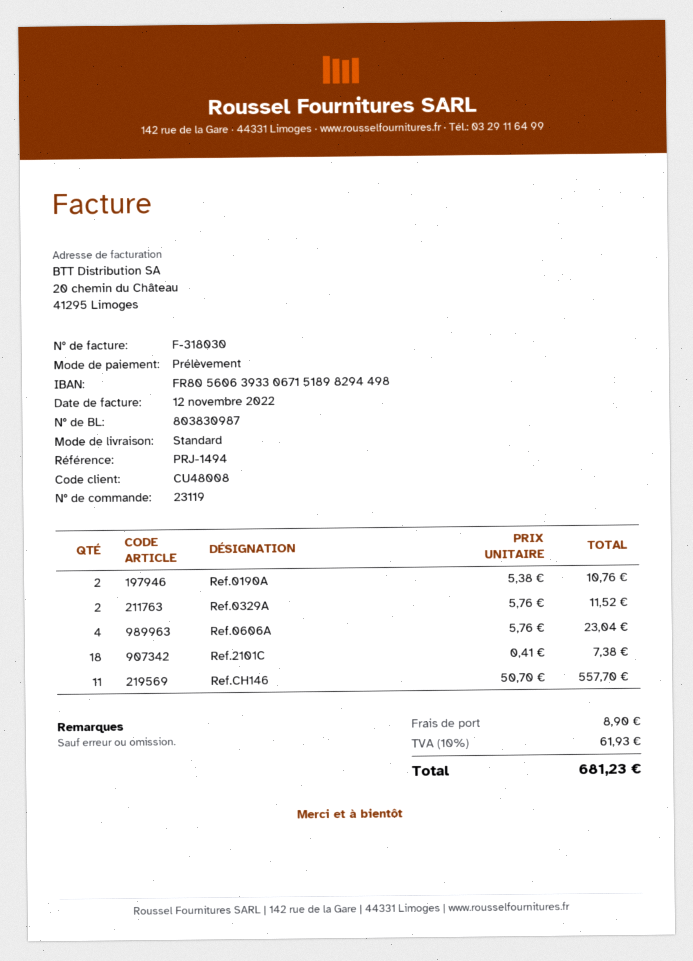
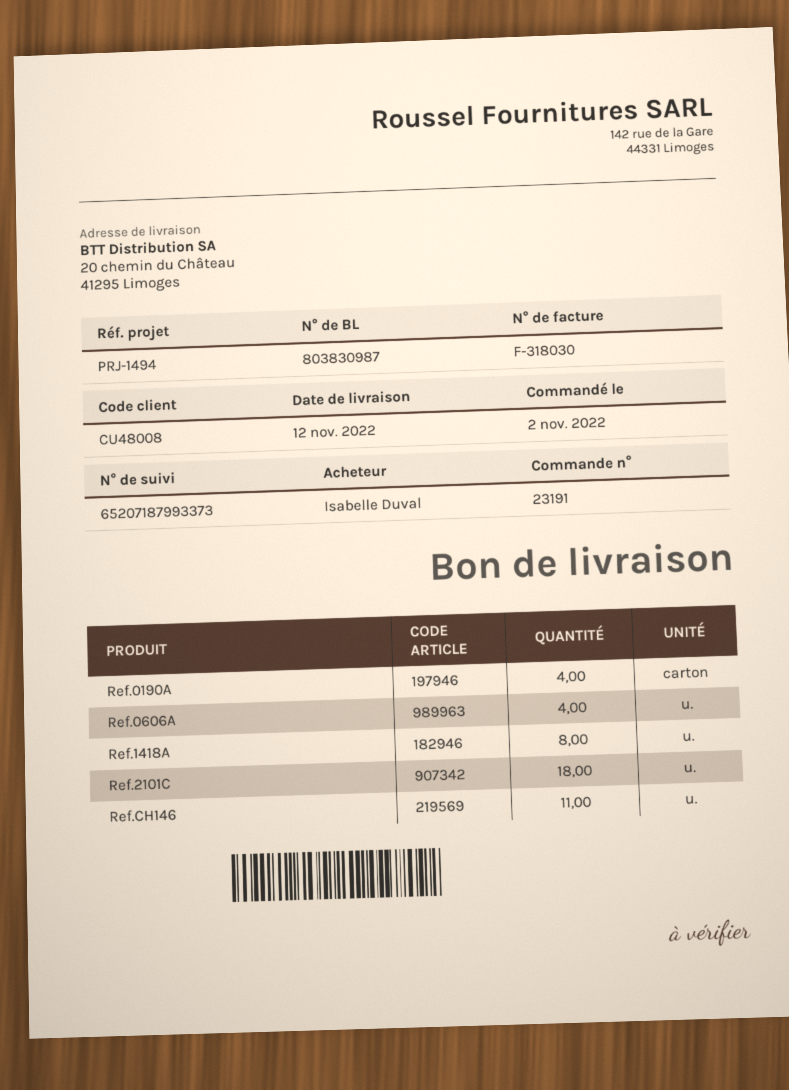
order number: 23119 -> 23191
Ref.0190A: 2 -> 4
Ref.0329A: 2 -> none
Ref.1418A: none -> 8

